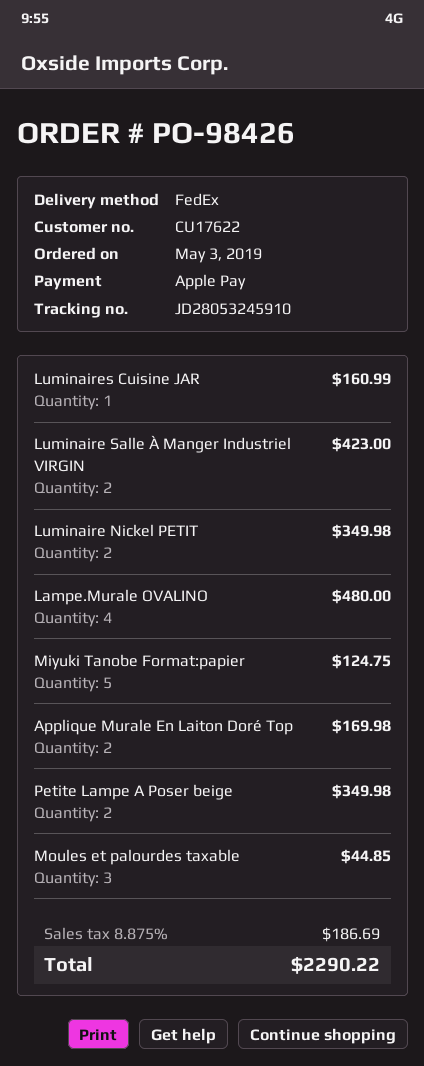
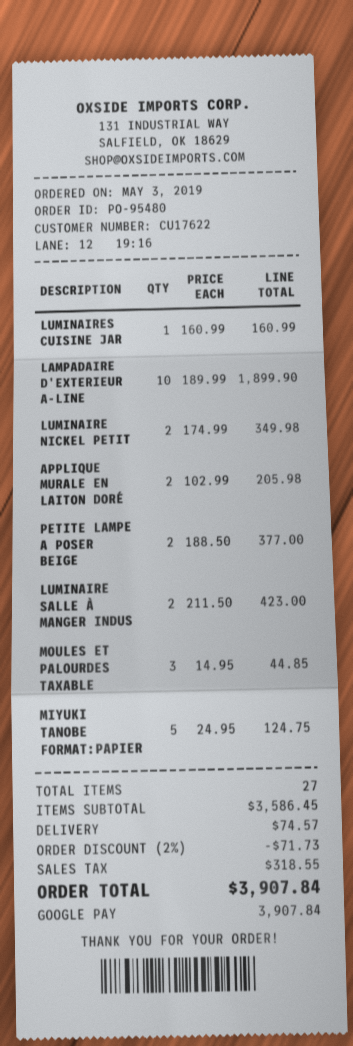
order number: PO-98426 -> PO-95480
payment method: Apple Pay -> Google Pay
Lampe.Murale OVALINO: 4 for 480.00 -> none
Applique Murale En Laiton Doré Top: 2 for 169.98 -> 2 for 205.98
Petite Lampe A Poser beige: 2 for 349.98 -> 2 for 377.00
LAMPADAIRE D'EXTERIEUR A-LINE: none -> 10 for 1899.90
discount: none -> 2% = 71.73
shipping: none -> 74.57
tax: 186.69 -> 318.55
total: 2290.22 -> 3907.84

